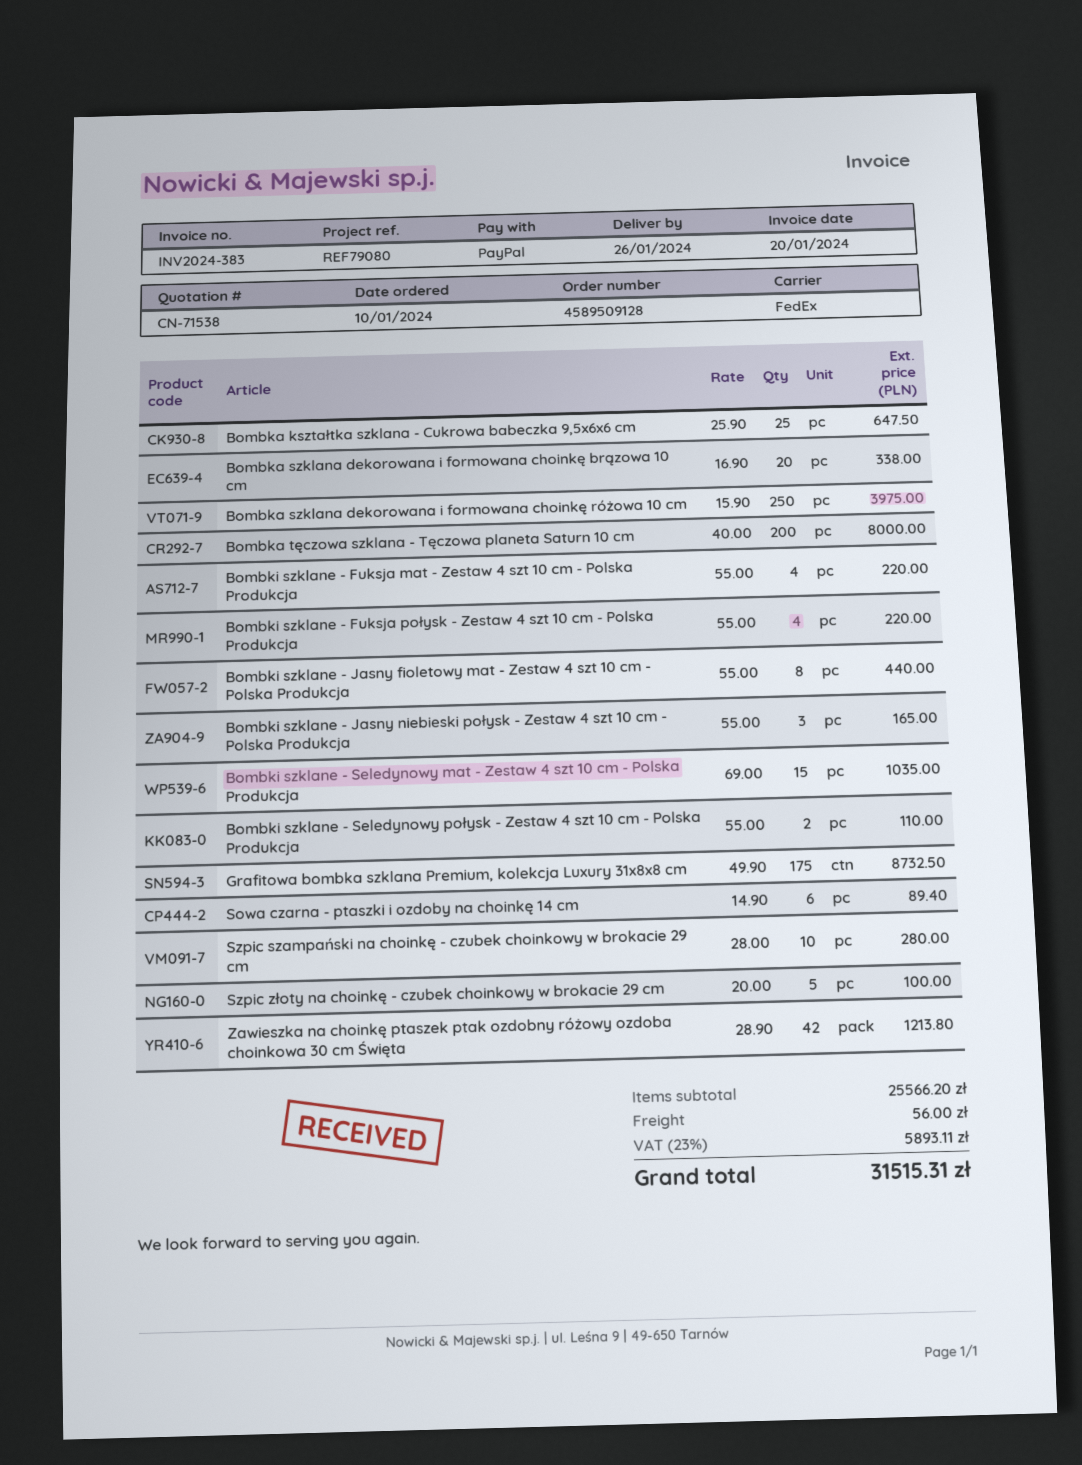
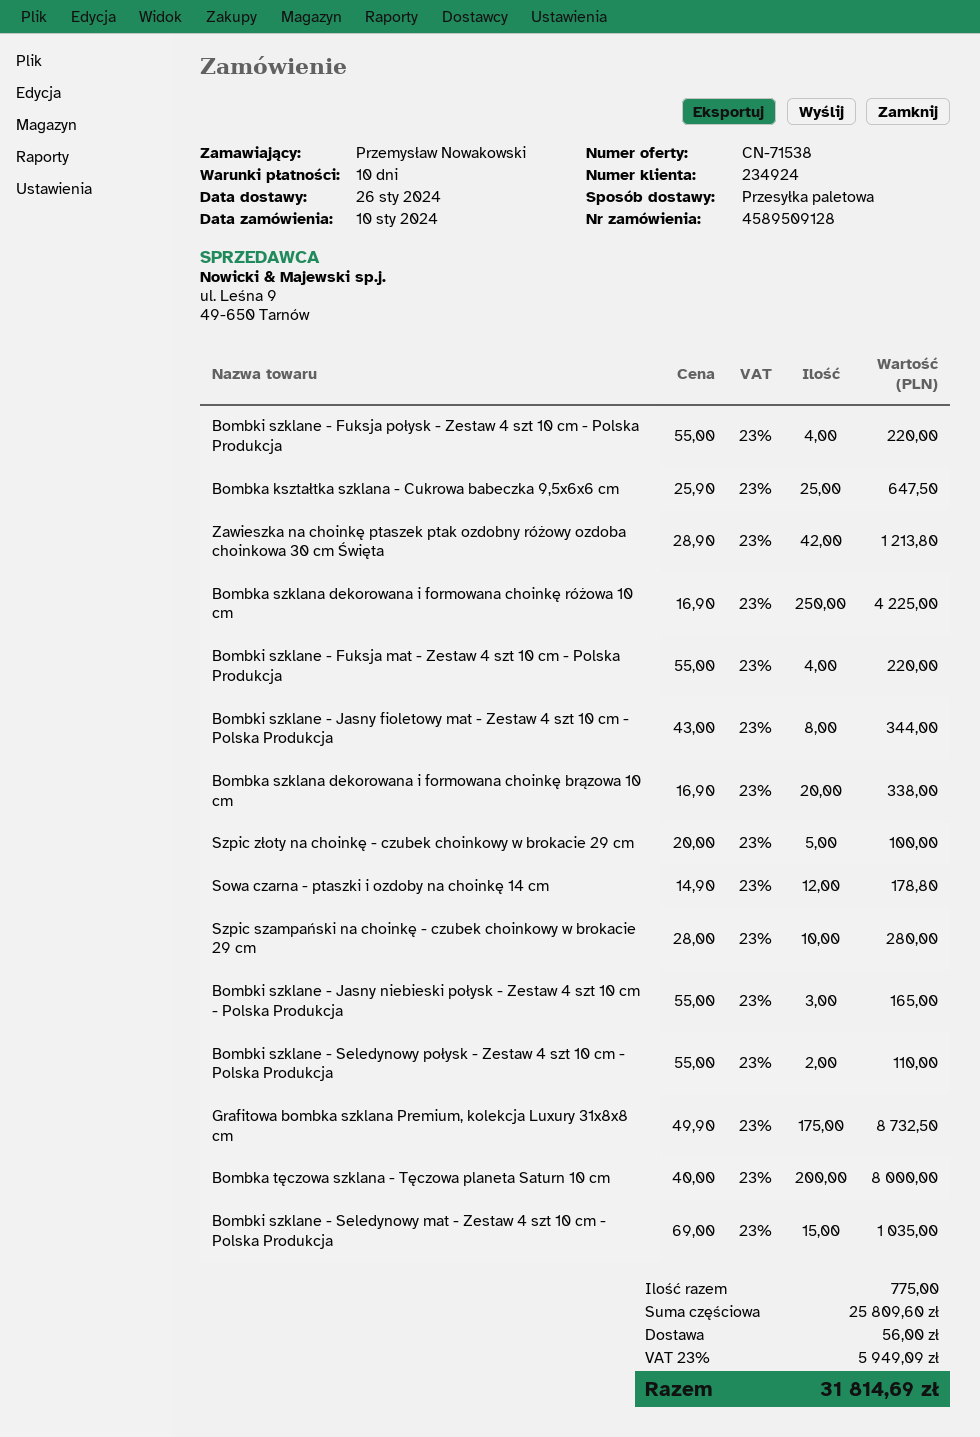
shipping method: FedEx -> pallet freight
Bombka szklana dekorowana i formowana choinkę różowa 10 cm: 250 x 15.90 = 3975.00 -> 250 x 16.90 = 4225.00
Bombki szklane - Jasny fioletowy mat - Zestaw 4 szt 10 cm - Polska Produkcja: 8 x 55.00 = 440.00 -> 8 x 43.00 = 344.00
Sowa czarna - ptaszki i ozdoby na choinkę 14 cm: 6 x 14.90 = 89.40 -> 12 x 14.90 = 178.80
subtotal: 25566.20 -> 25809.60
tax: 23% = 5893.11 -> 23% = 5949.09
total: 31515.31 -> 31814.69

